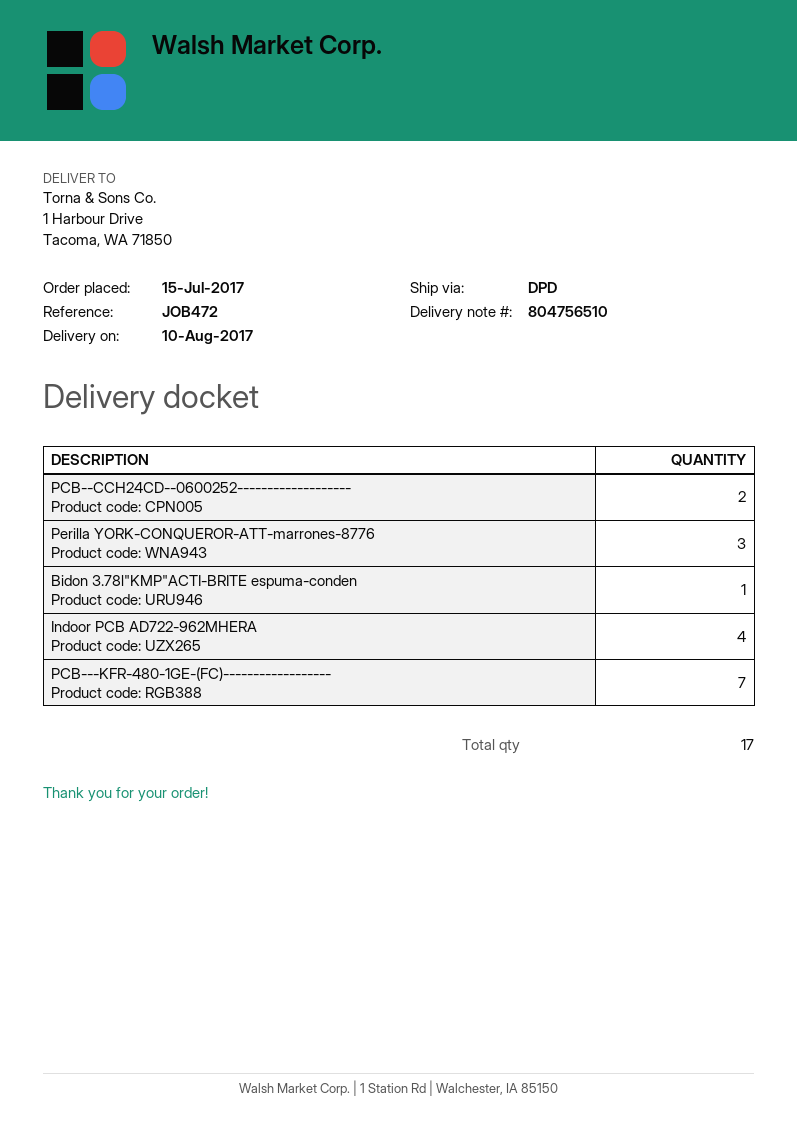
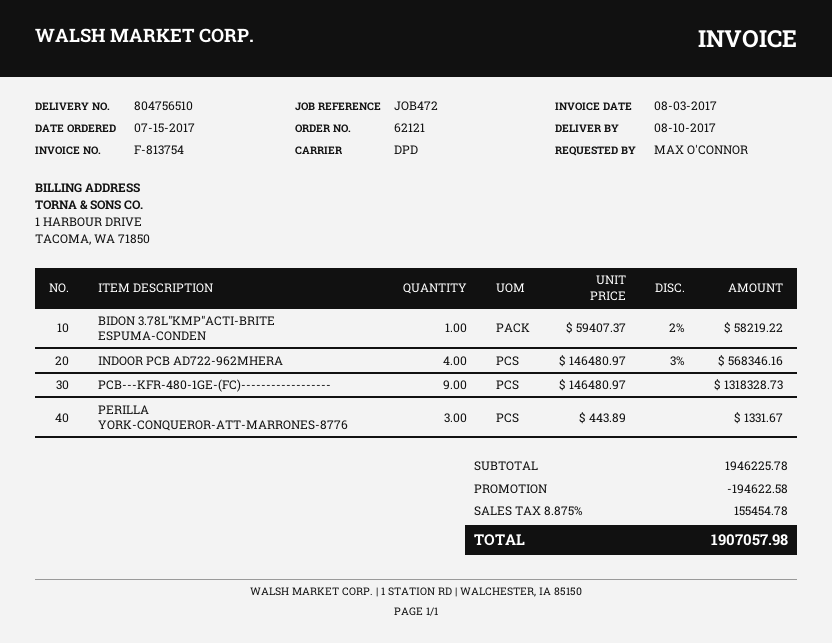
PCB--CCH24CD--0600252-------------------: 2 -> none
PCB---KFR-480-1GE-(FC)------------------: 7 -> 9

